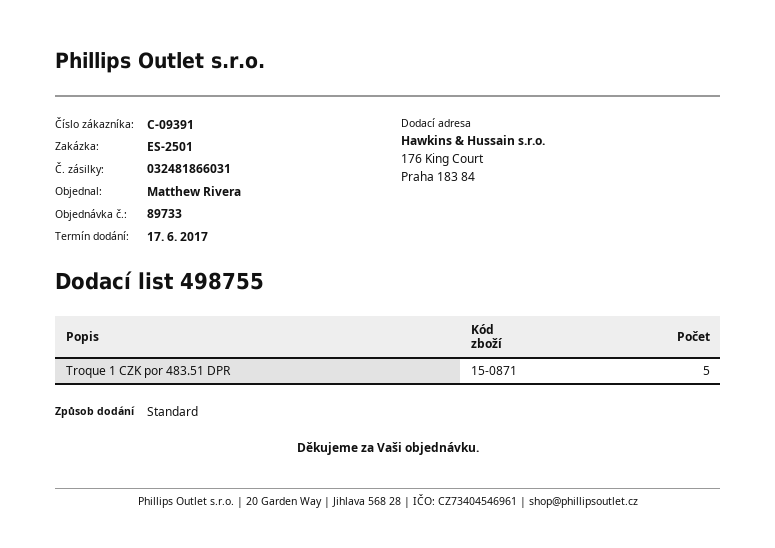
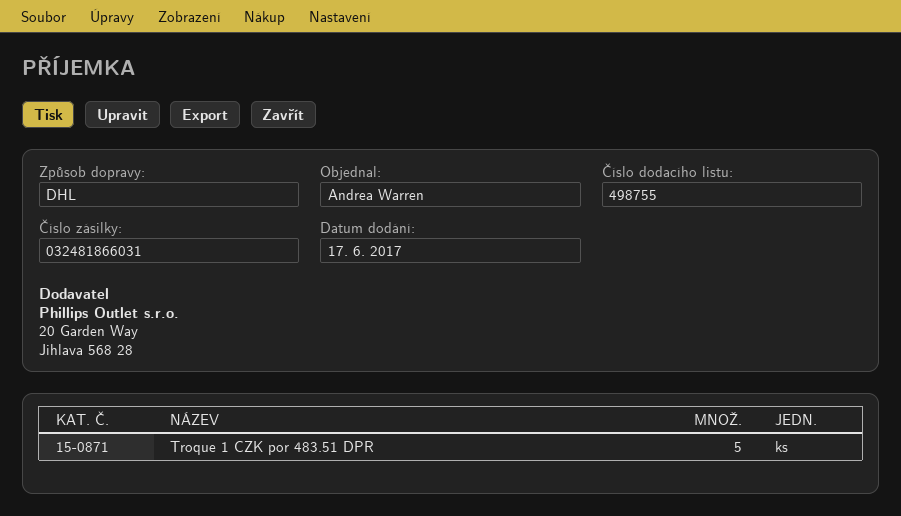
ordered by: Matthew Rivera -> Andrea Warren
shipping method: standard -> DHL

